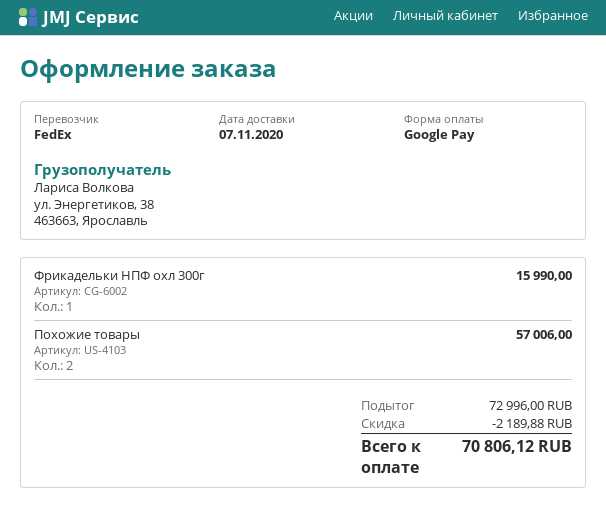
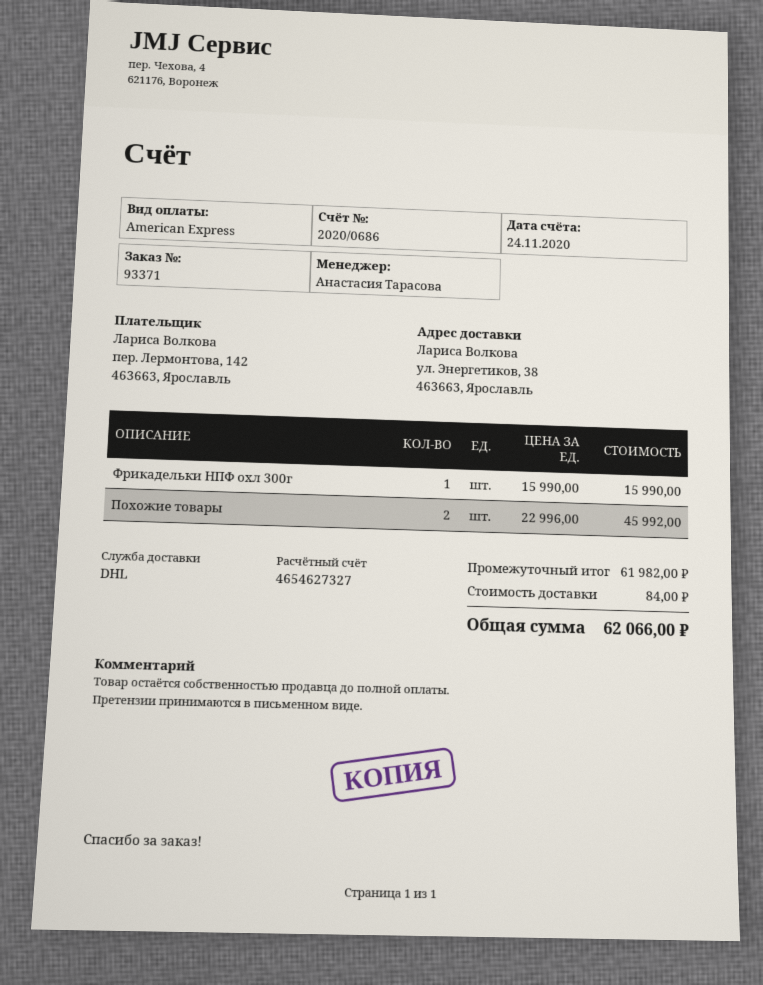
payment method: Google Pay -> American Express
shipping method: FedEx -> DHL
Похожие товары: 2 for 57006.00 -> 2 for 45992.00
subtotal: 72996.00 -> 61982.00
discount: 2189.88 -> none
shipping: none -> 84.00
total: 70806.12 -> 62066.00

